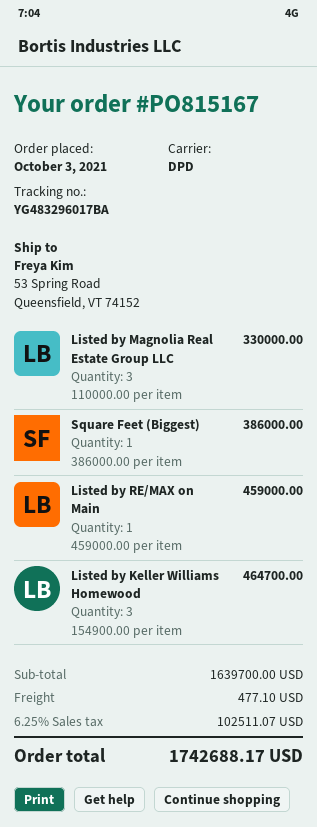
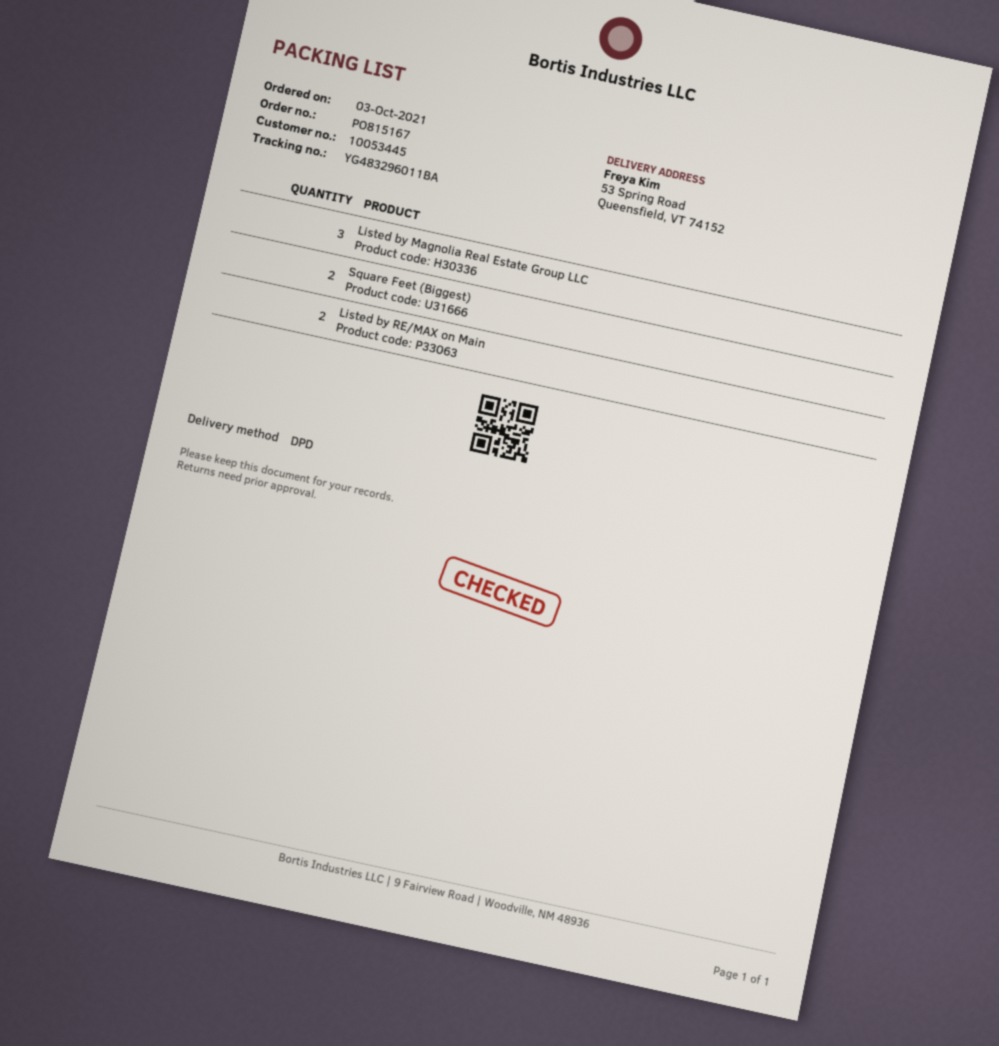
tracking number: YG483296017BA -> YG483296011BA
Square Feet (Biggest): 1 -> 2
Listed by RE/MAX on Main: 1 -> 2
Listed by Keller Williams Homewood: 3 -> none

